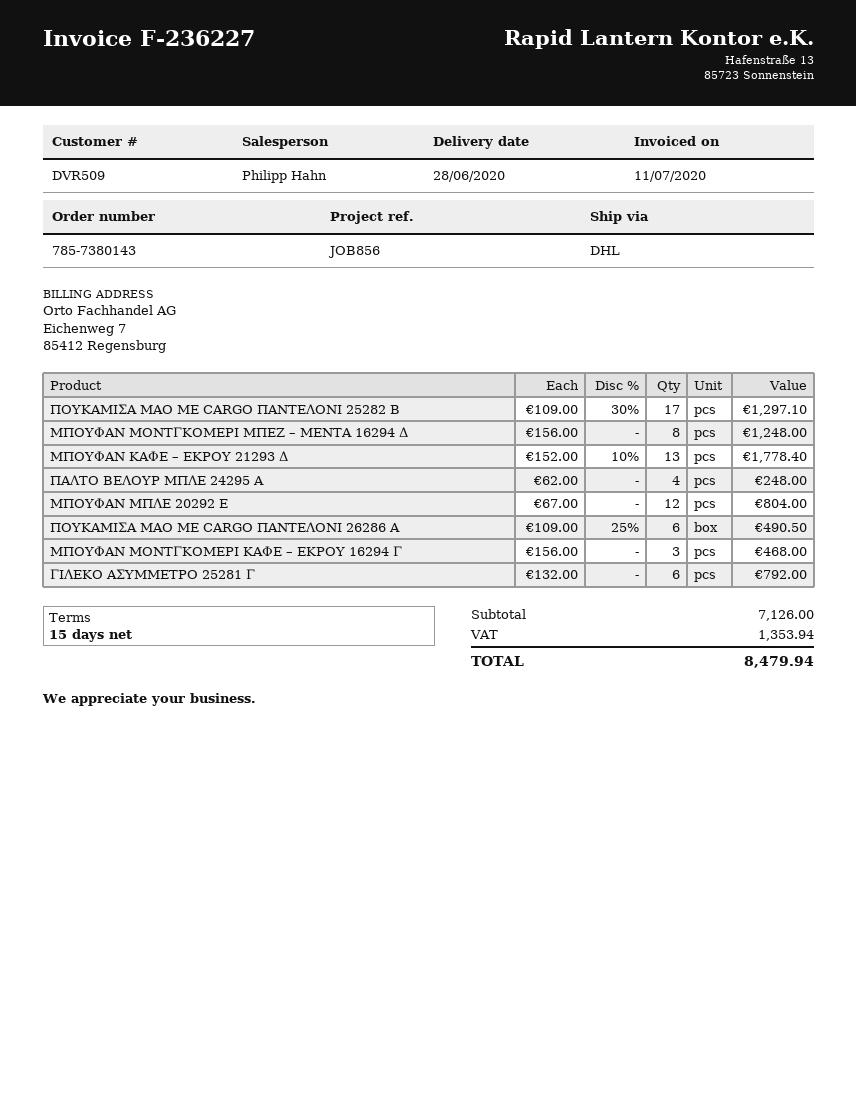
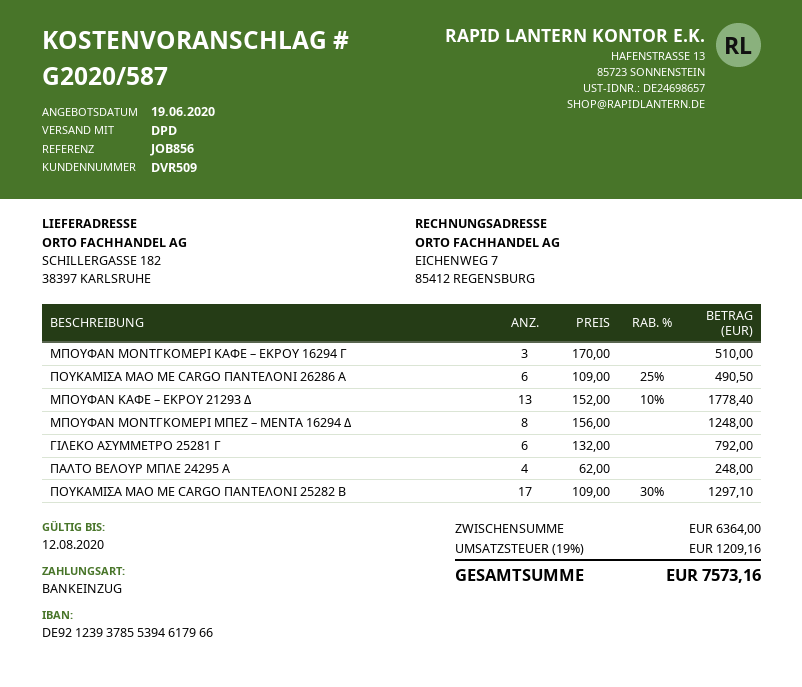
shipping method: DHL -> DPD
ΜΠΟΥΦΑΝ ΜΠΛΕ 20292 Ε: 12 x 67.00 = 804.00 -> none
ΜΠΟΥΦΑΝ ΜΟΝΤΓΚΟΜΕΡΙ ΚΑΦΕ – ΕΚΡΟΥ 16294 Γ: 3 x 156.00 = 468.00 -> 3 x 170.00 = 510.00
subtotal: 7126.00 -> 6364.00
tax: 1353.94 -> 1209.16
total: 8479.94 -> 7573.16

